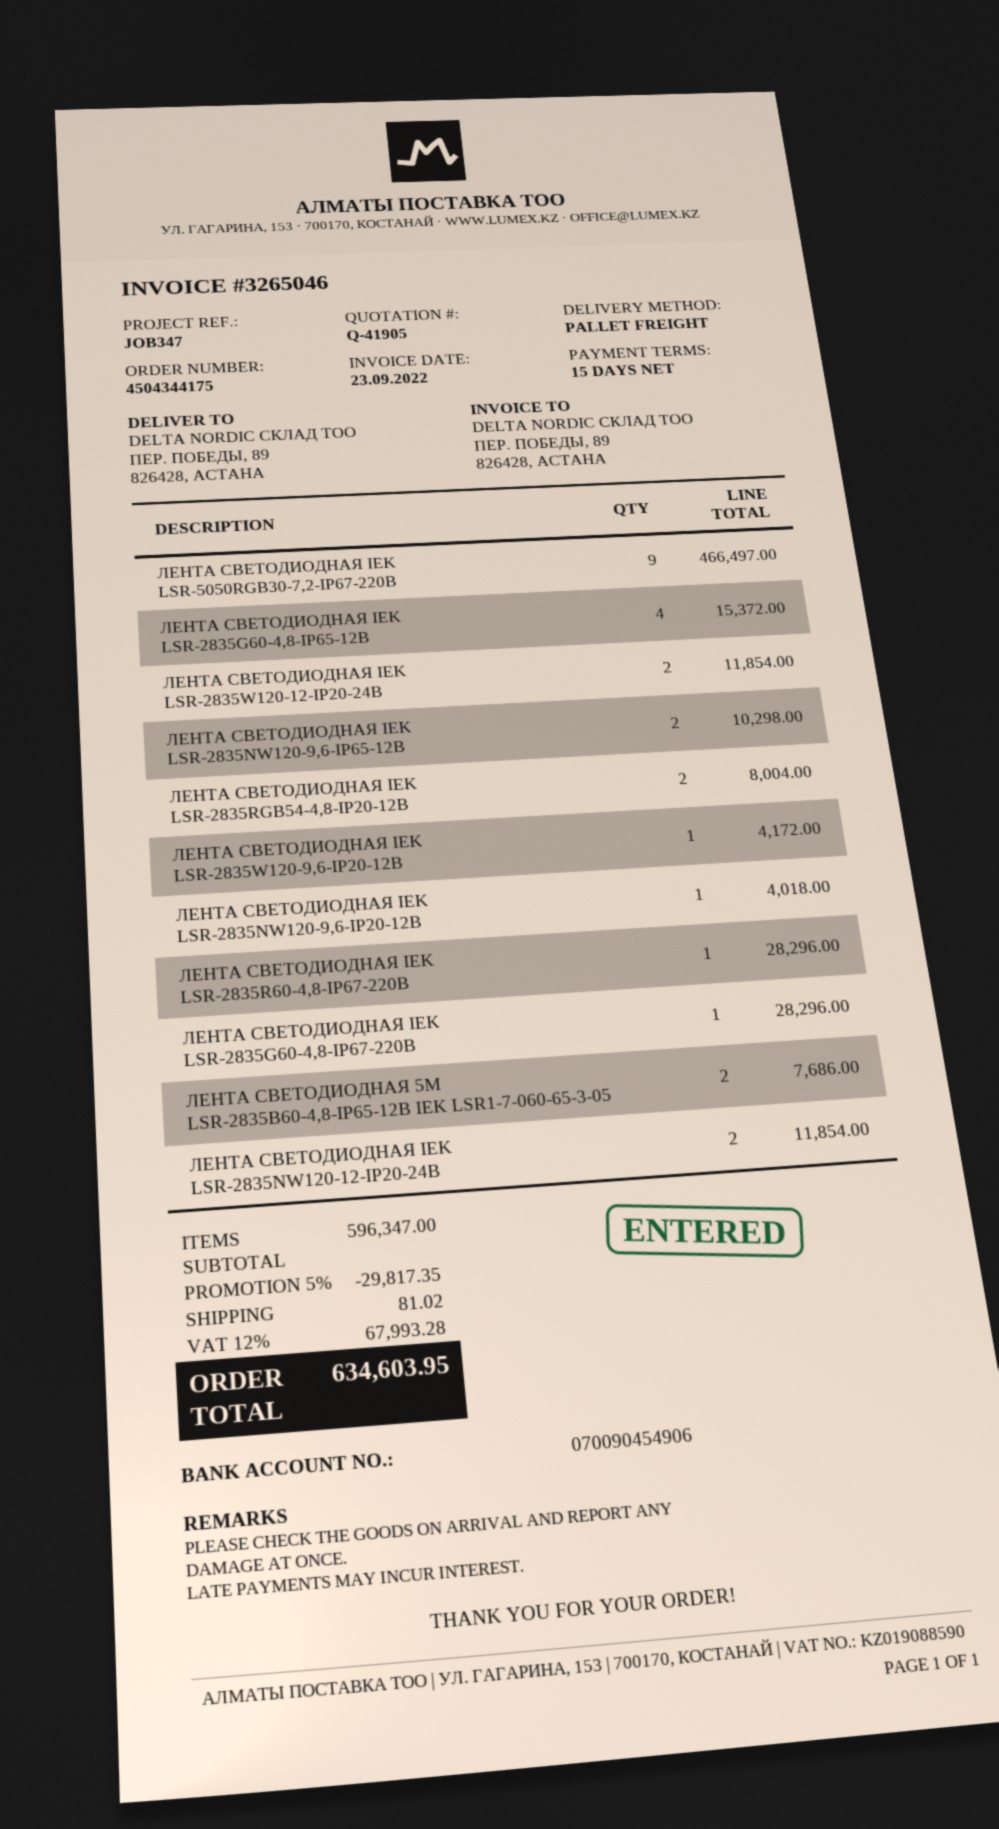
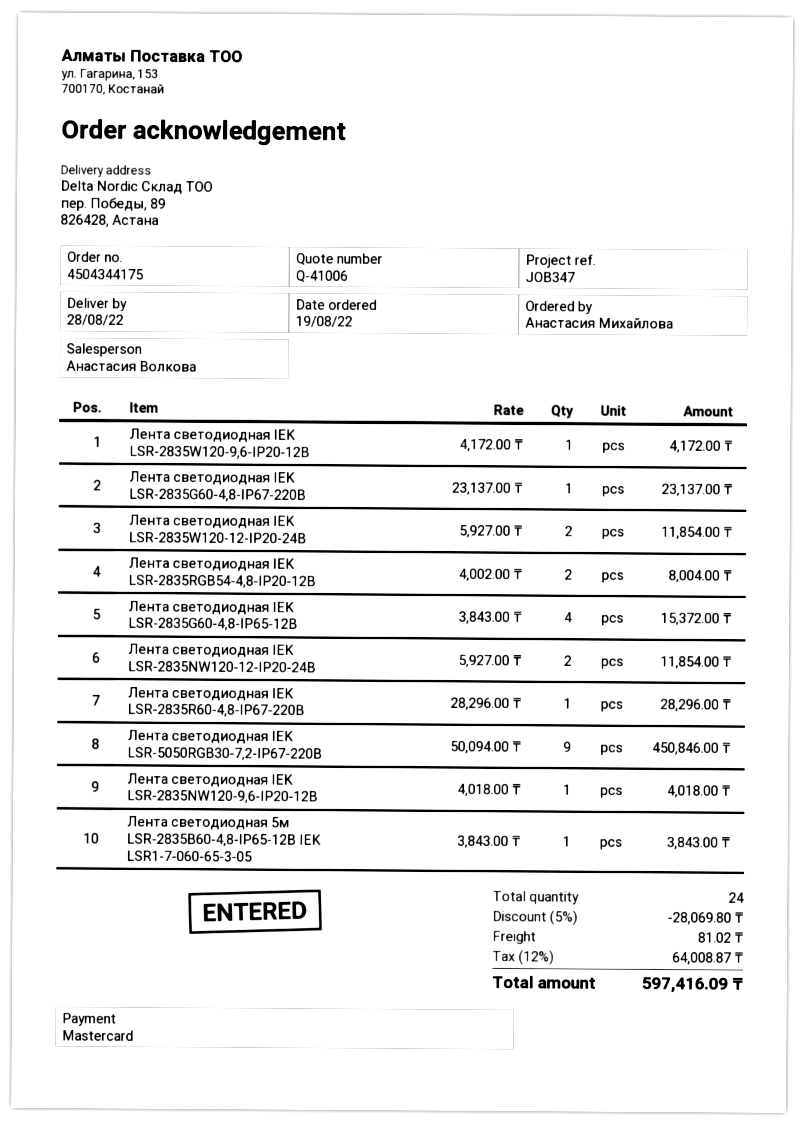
quote number: Q-41905 -> Q-41006
ЛЕНТА СВЕТОДИОДНАЯ IEK LSR-5050RGB30-7,2-IP67-220В: 9 for 466497.00 -> 9 for 450846.00
ЛЕНТА СВЕТОДИОДНАЯ IEK LSR-2835NW120-9,6-IP65-12В: 2 for 10298.00 -> none
ЛЕНТА СВЕТОДИОДНАЯ IEK LSR-2835G60-4,8-IP67-220В: 1 for 28296.00 -> 1 for 23137.00
ЛЕНТА СВЕТОДИОДНАЯ 5М LSR-2835B60-4,8-IP65-12В IEK LSR1-7-060-65-3-05: 2 for 7686.00 -> 1 for 3843.00
discount: 5% = 29817.35 -> 5% = 28069.80
tax: 12% = 67993.28 -> 12% = 64008.87
total: 634603.95 -> 597416.09

